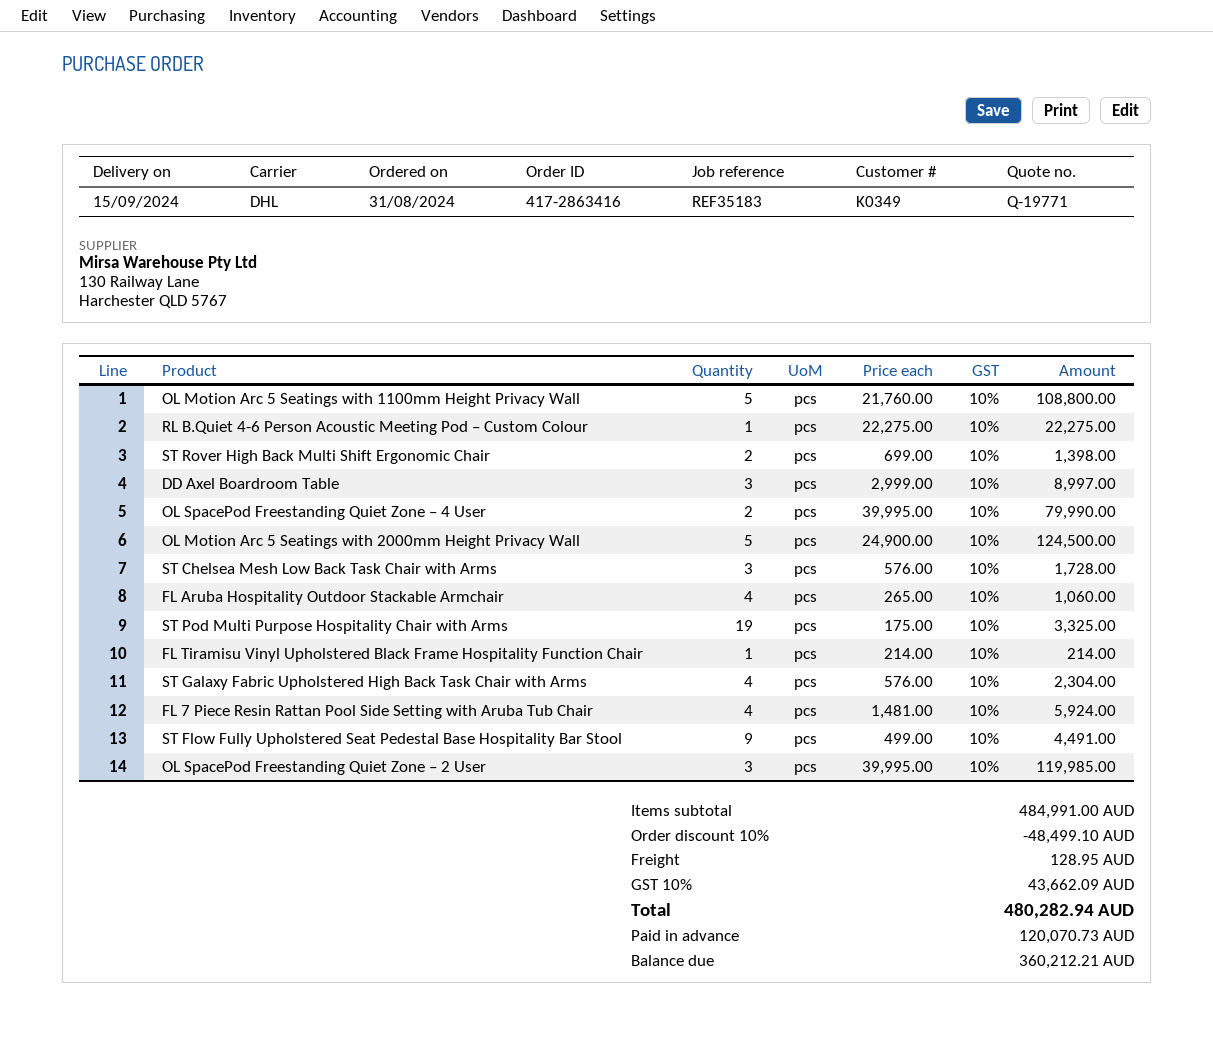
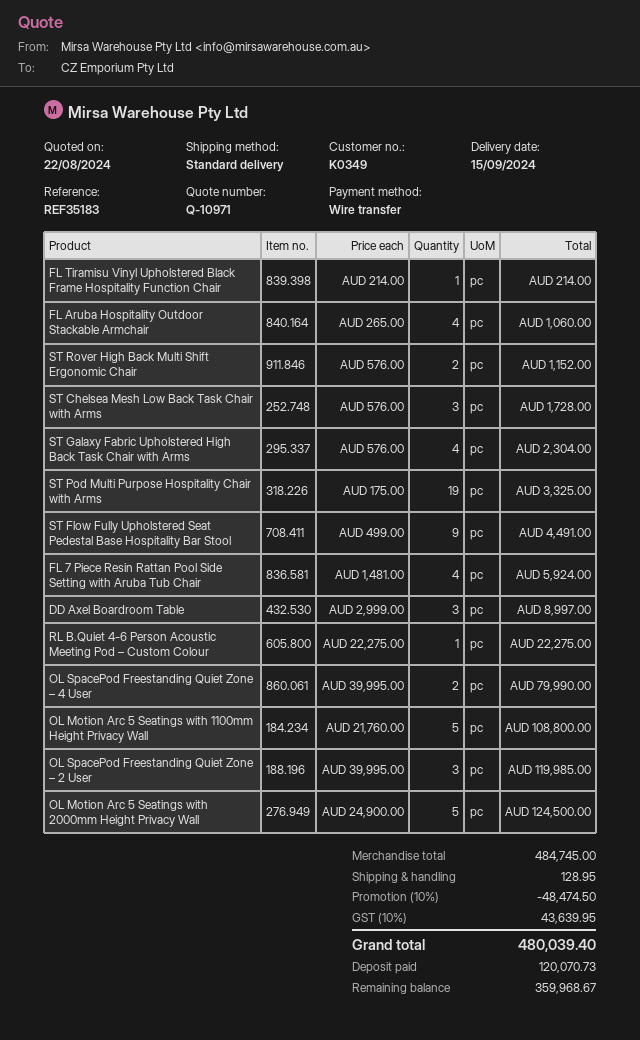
quote number: Q-19771 -> Q-10971
shipping method: DHL -> standard
ST Rover High Back Multi Shift Ergonomic Chair: 2 x 699.00 = 1398.00 -> 2 x 576.00 = 1152.00
subtotal: 484991.00 -> 484745.00
discount: 10% = 48499.10 -> 10% = 48474.50
tax: 10% = 43662.09 -> 10% = 43639.95
total: 480282.94 -> 480039.40
balance: 360212.21 -> 359968.67

